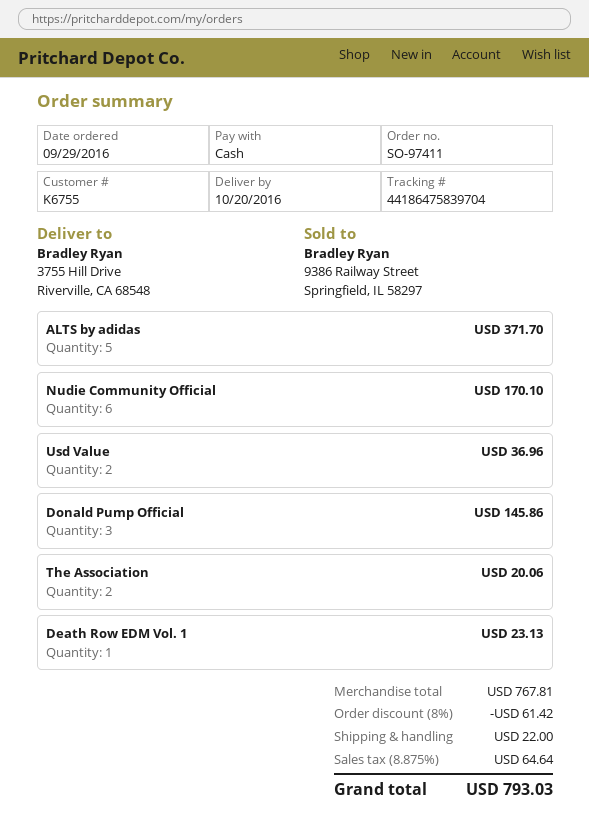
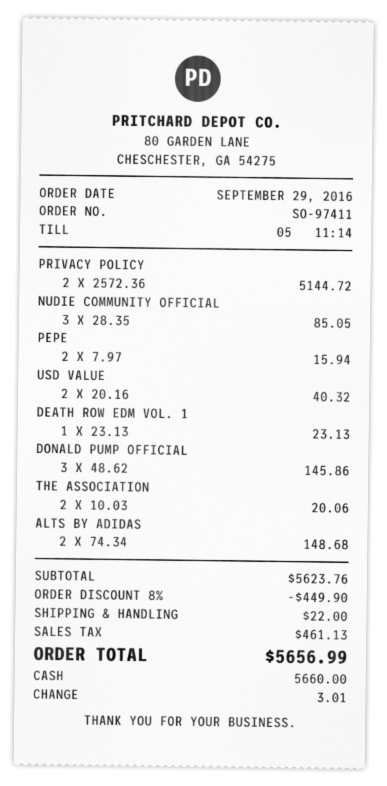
ALTS by adidas: 5 for 371.70 -> 2 for 148.68
Nudie Community Official: 6 for 170.10 -> 3 for 85.05
Usd Value: 2 for 36.96 -> 2 for 40.32
PRIVACY POLICY: none -> 2 for 5144.72
PEPE: none -> 2 for 15.94
subtotal: 767.81 -> 5623.76
discount: 8% = 61.42 -> 8% = 449.90
tax: 64.64 -> 461.13
total: 793.03 -> 5656.99

